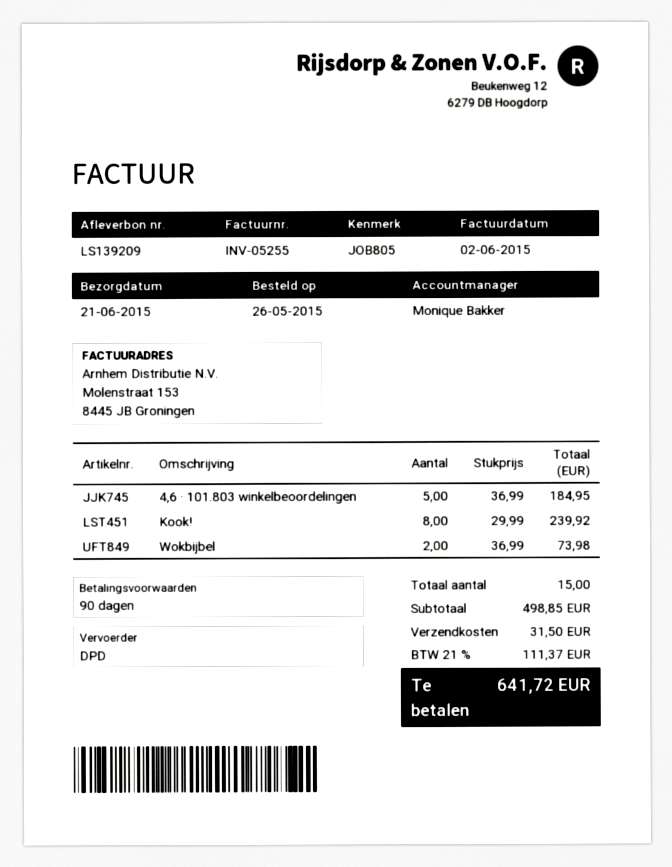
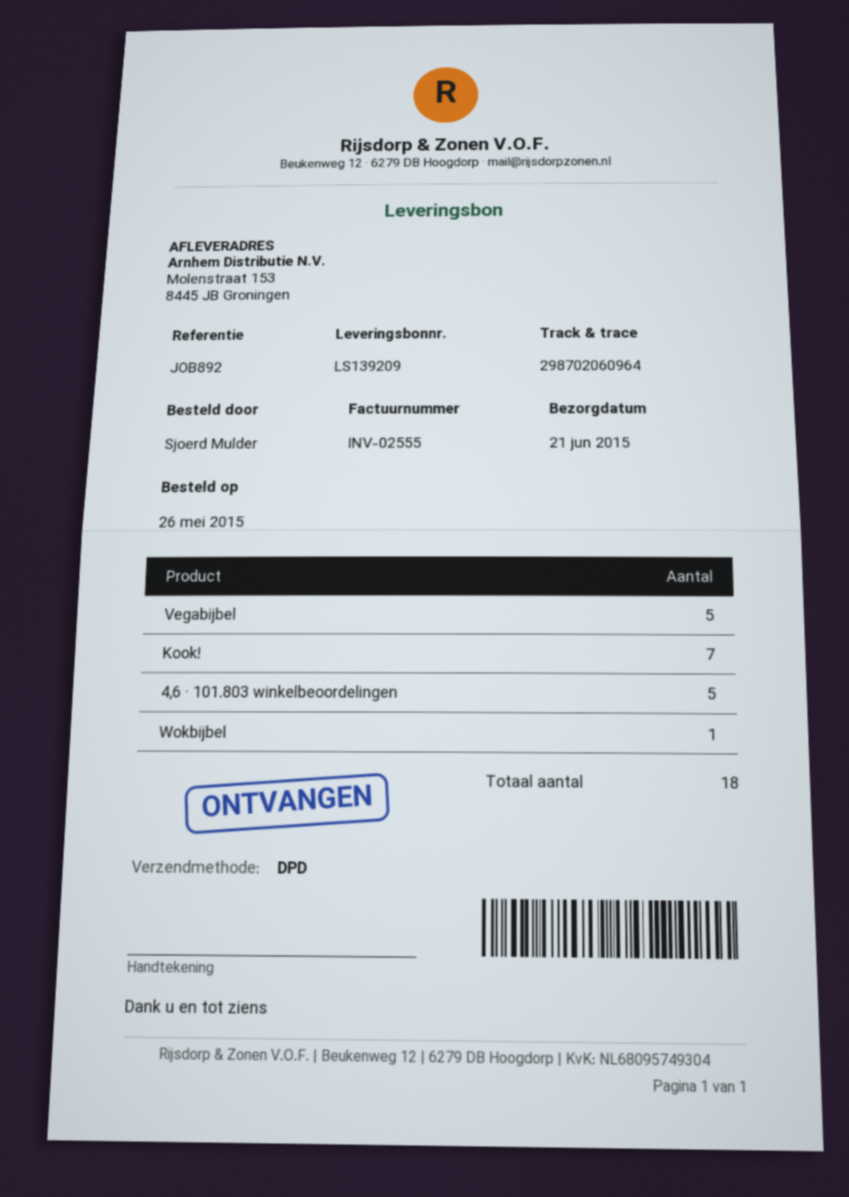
invoice number: INV-05255 -> INV-02555
reference: JOB805 -> JOB892
Kook!: 8 -> 7
Wokbijbel: 2 -> 1
Vegabijbel: none -> 5
total quantity: 15 -> 18

